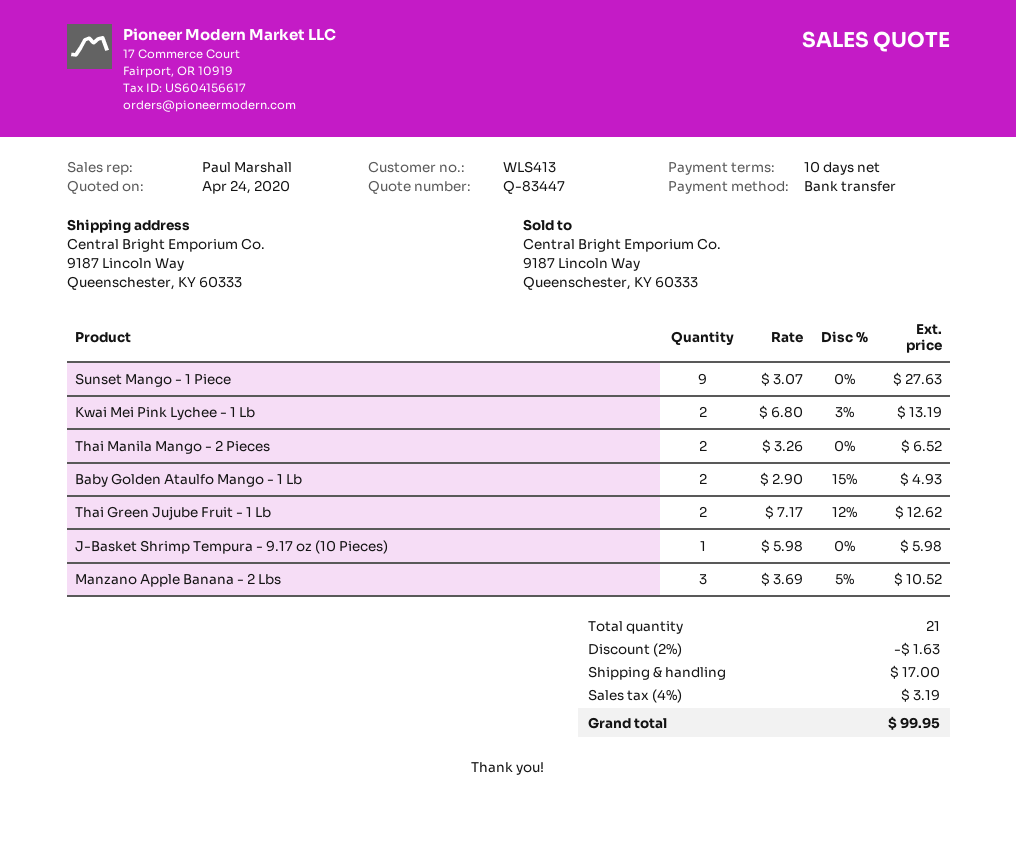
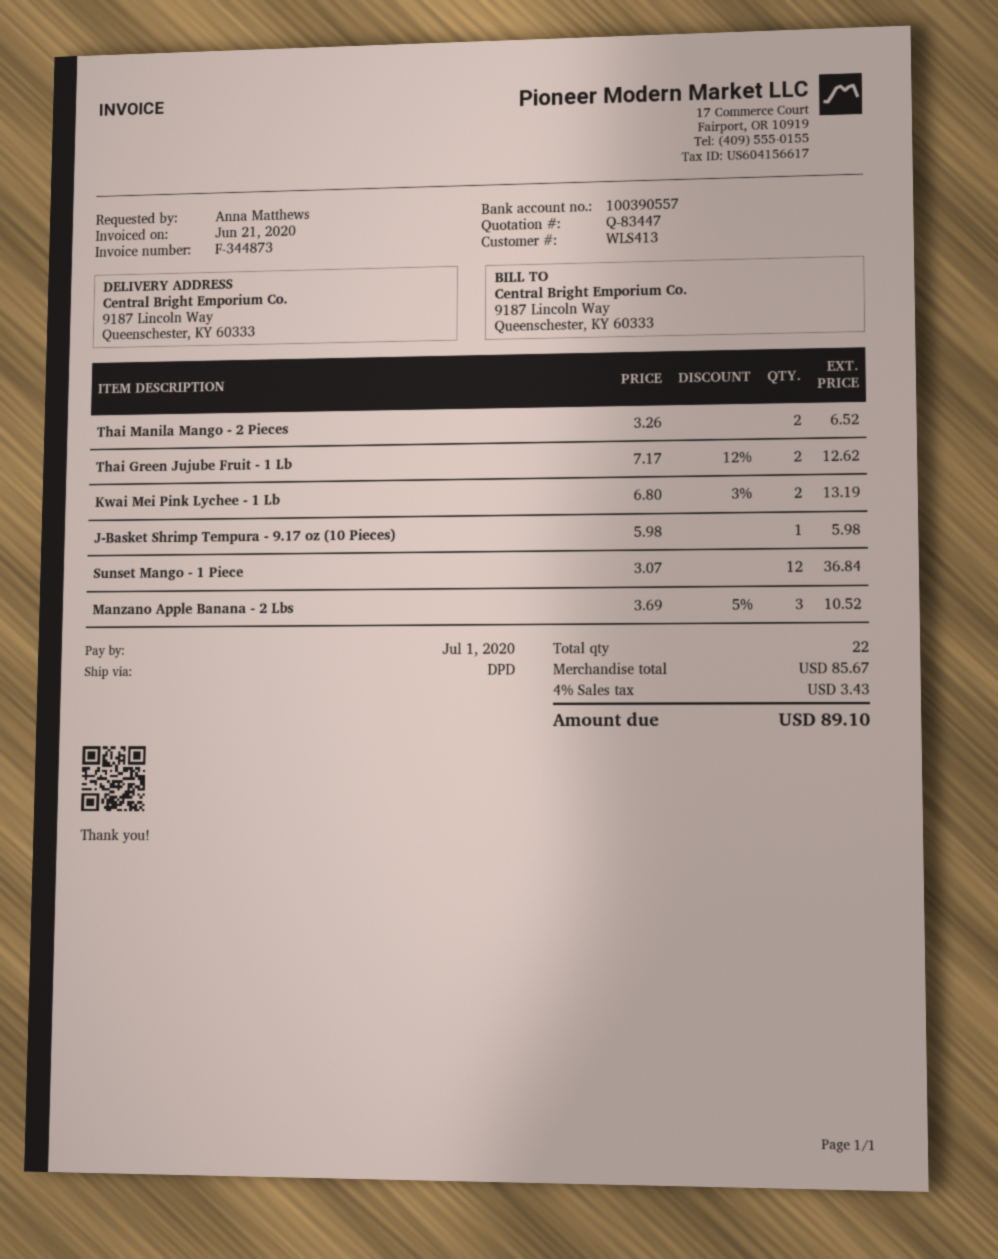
Sunset Mango - 1 Piece: 9 x 3.07 = 27.63 -> 12 x 3.07 = 36.84
Baby Golden Ataulfo Mango - 1 Lb: 2 x 2.90 - 15% = 4.93 -> none
total quantity: 21 -> 22
discount: 2% = 1.63 -> none
shipping: 17.00 -> none
tax: 4% = 3.19 -> 4% = 3.43
total: 99.95 -> 89.10

